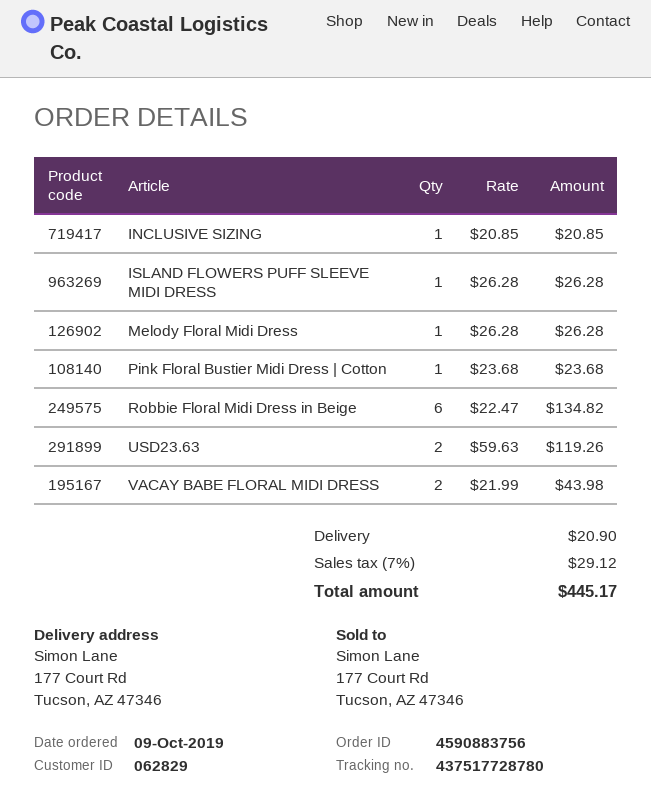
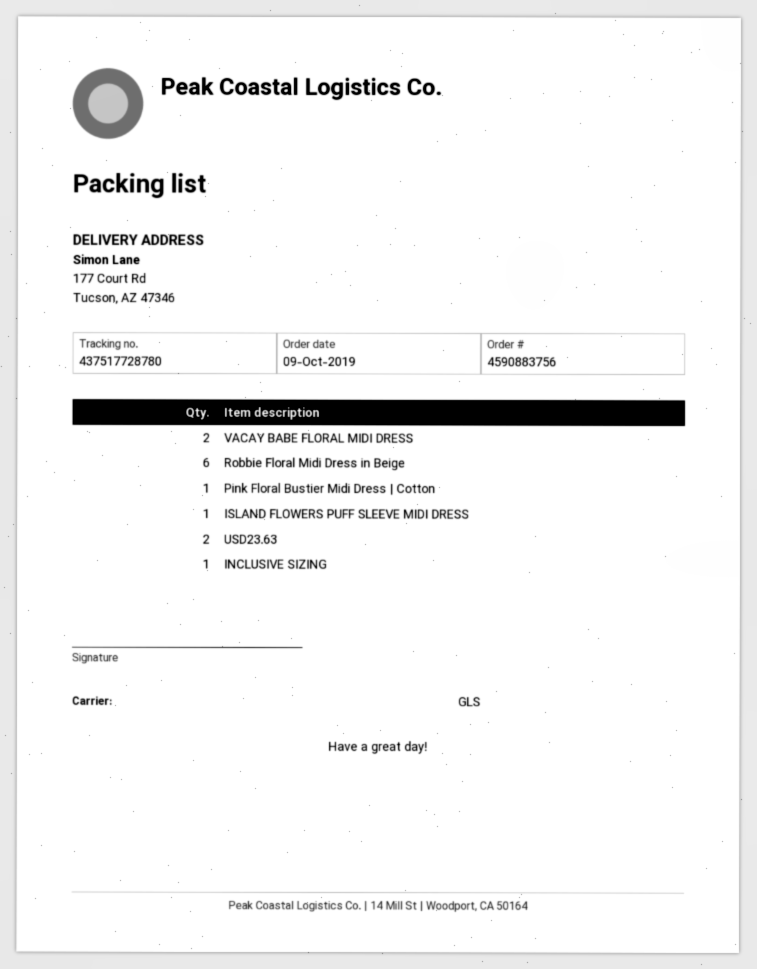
Melody Floral Midi Dress: 1 -> none

